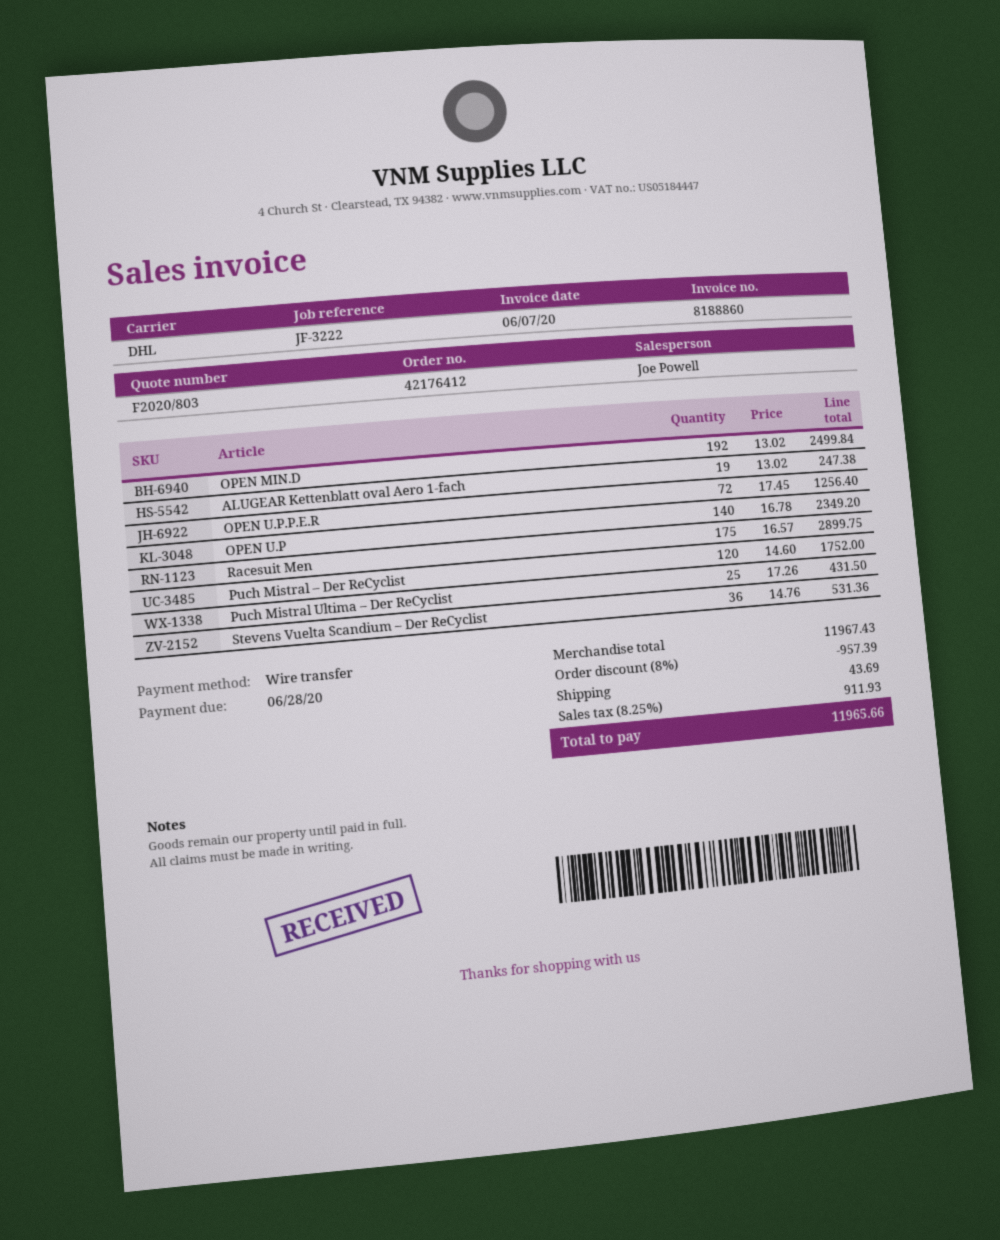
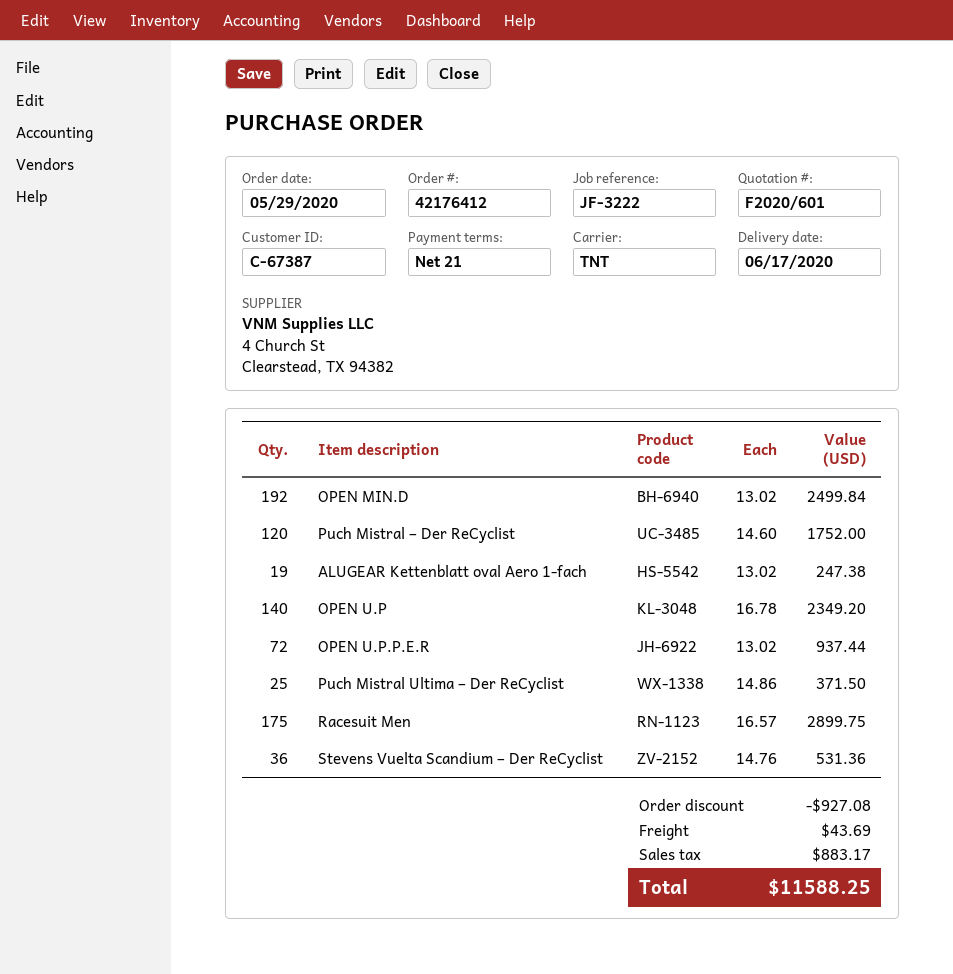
quote number: F2020/803 -> F2020/601
shipping method: DHL -> TNT
OPEN U.P.P.E.R: 72 x 17.45 = 1256.40 -> 72 x 13.02 = 937.44
Puch Mistral Ultima – Der ReCyclist: 25 x 17.26 = 431.50 -> 25 x 14.86 = 371.50
discount: 957.39 -> 927.08
tax: 911.93 -> 883.17
total: 11965.66 -> 11588.25

